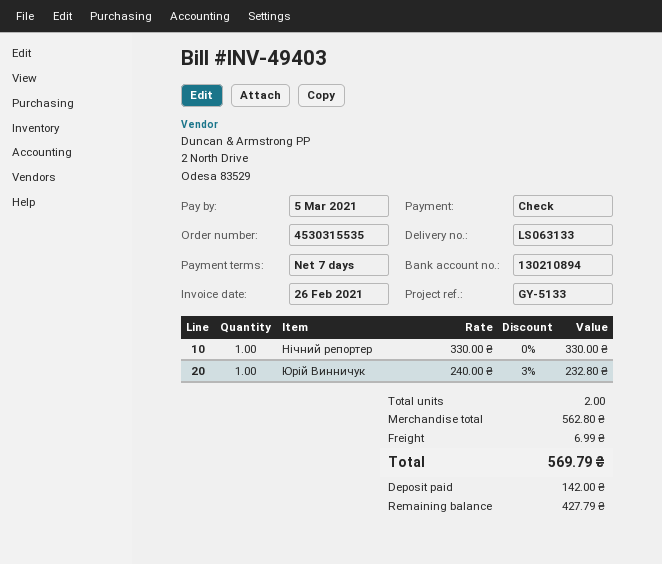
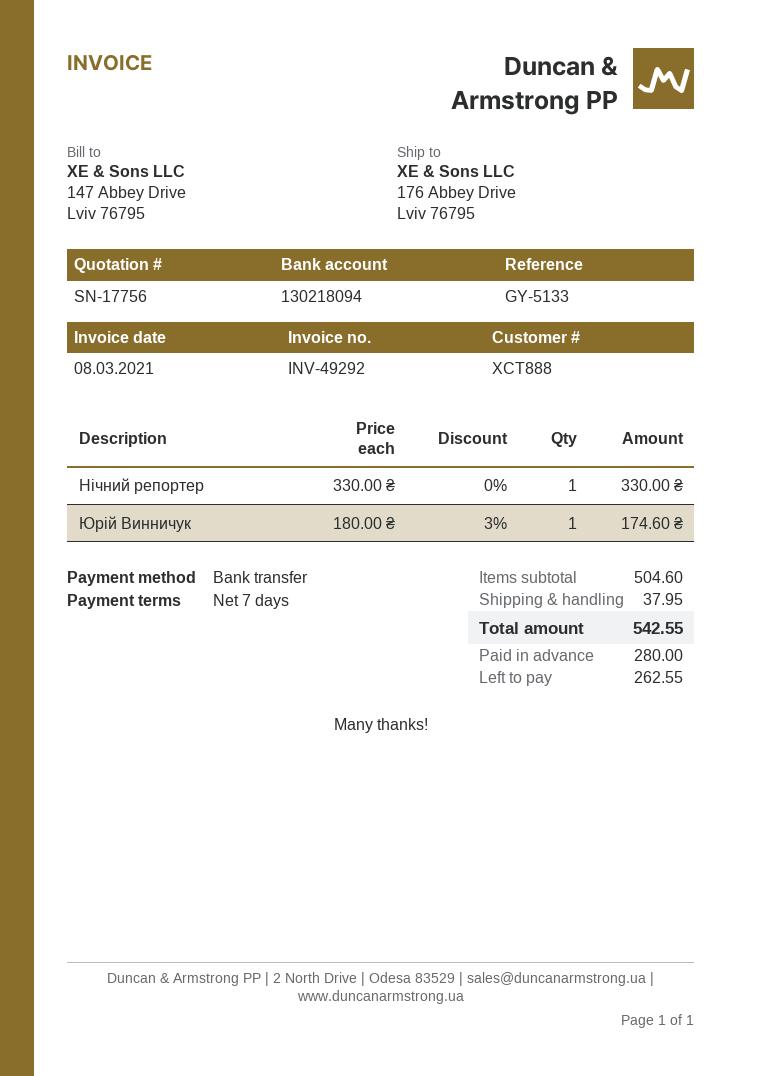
invoice number: INV-49403 -> INV-49292
invoice date: 2021-02-26 -> 2021-03-08
payment method: cheque -> bank transfer
bank account: 130210894 -> 130218094
Юрій Винничук: 1 x 240.00 - 3% = 232.80 -> 1 x 180.00 - 3% = 174.60
subtotal: 562.80 -> 504.60
shipping: 6.99 -> 37.95
total: 569.79 -> 542.55
deposit: 142.00 -> 280.00
balance: 427.79 -> 262.55

